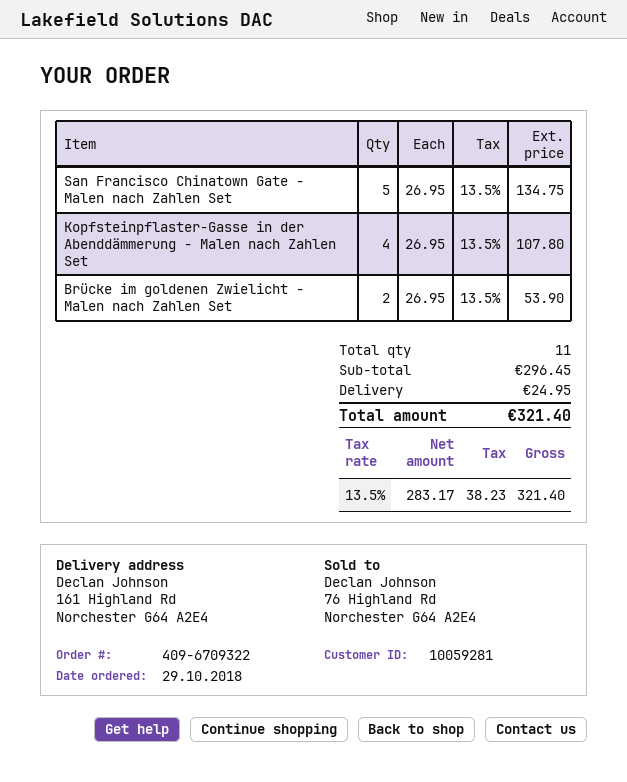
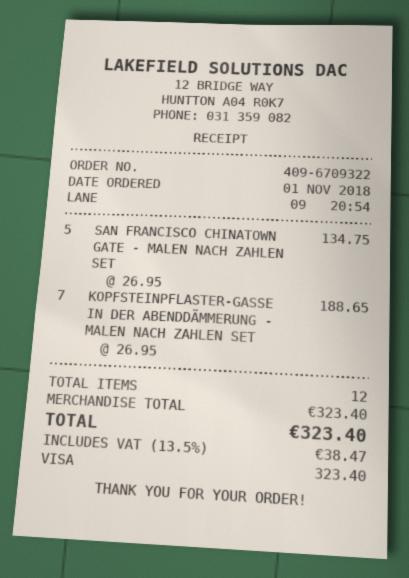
order date: 2018-10-29 -> 2018-11-01
Kopfsteinpflaster-Gasse in der Abenddämmerung - Malen nach Zahlen Set: 4 x 26.95 = 107.80 -> 7 x 26.95 = 188.65
Brücke im goldenen Zwielicht - Malen nach Zahlen Set: 2 x 26.95 = 53.90 -> none
total quantity: 11 -> 12
subtotal: 296.45 -> 323.40
shipping: 24.95 -> none
tax: 13.5% = 38.23 -> 13.5% = 38.47
total: 321.40 -> 323.40

